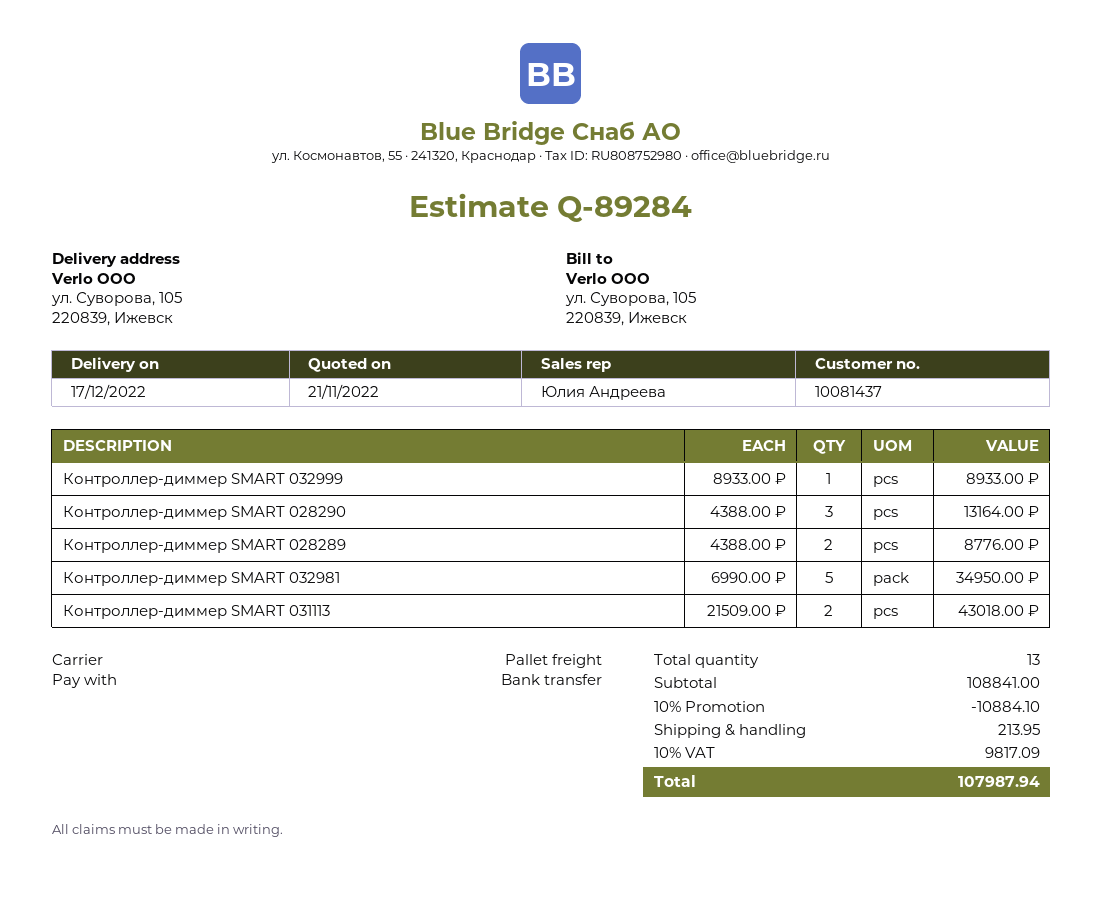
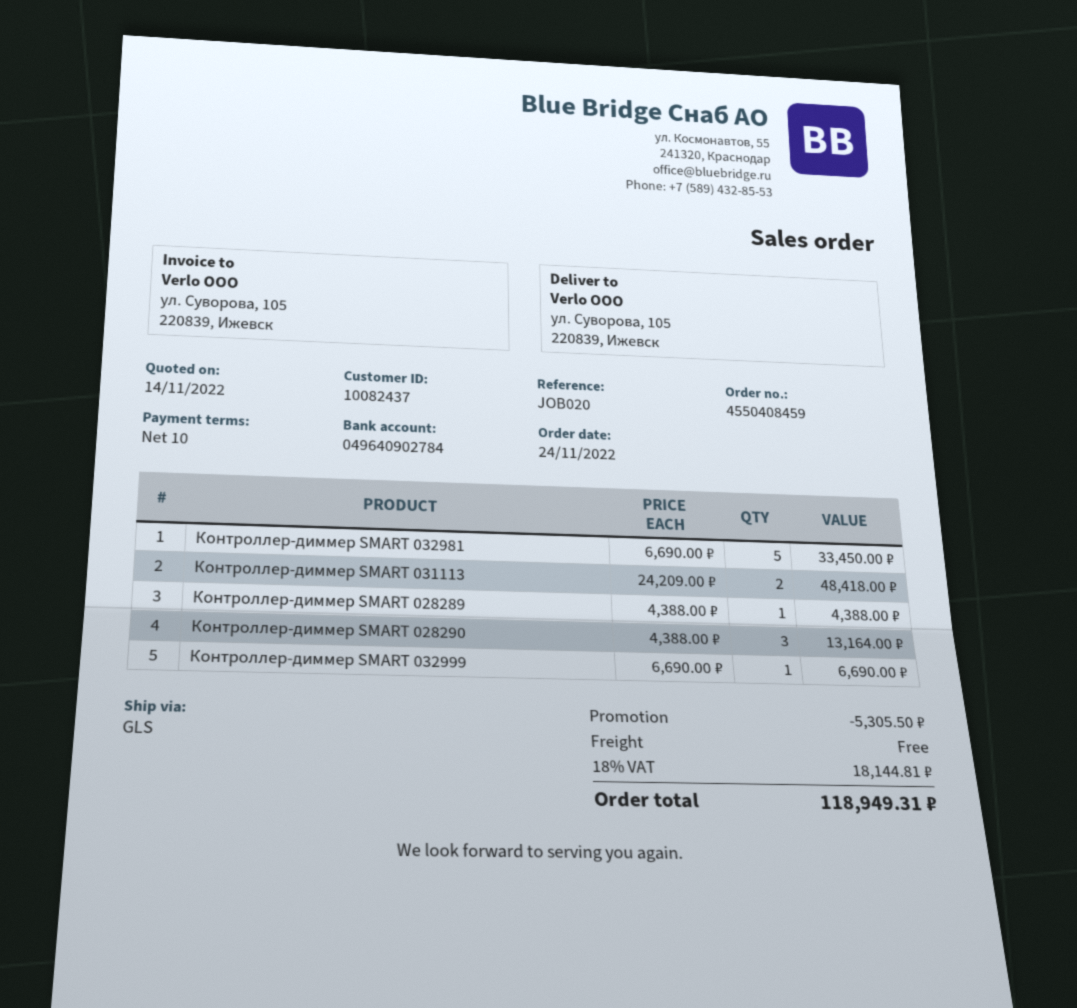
quote date: 2022-11-21 -> 2022-11-14
customer number: 10081437 -> 10082437
shipping method: pallet freight -> GLS
Контроллер-диммер SMART 032999: 1 x 8933.00 = 8933.00 -> 1 x 6690.00 = 6690.00
Контроллер-диммер SMART 028289: 2 x 4388.00 = 8776.00 -> 1 x 4388.00 = 4388.00
Контроллер-диммер SMART 032981: 5 x 6990.00 = 34950.00 -> 5 x 6690.00 = 33450.00
Контроллер-диммер SMART 031113: 2 x 21509.00 = 43018.00 -> 2 x 24209.00 = 48418.00
discount: 10884.10 -> 5305.50
shipping: 213.95 -> 0.00
tax: 10% = 9817.09 -> 18% = 18144.81
total: 107987.94 -> 118949.31

